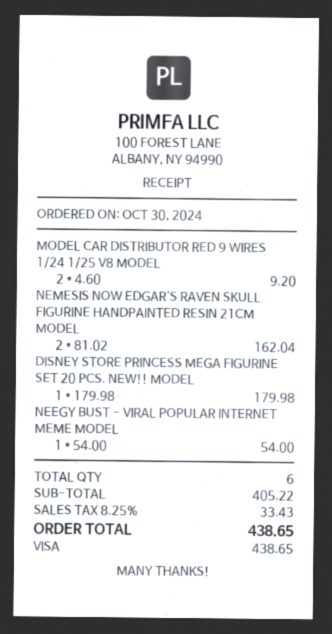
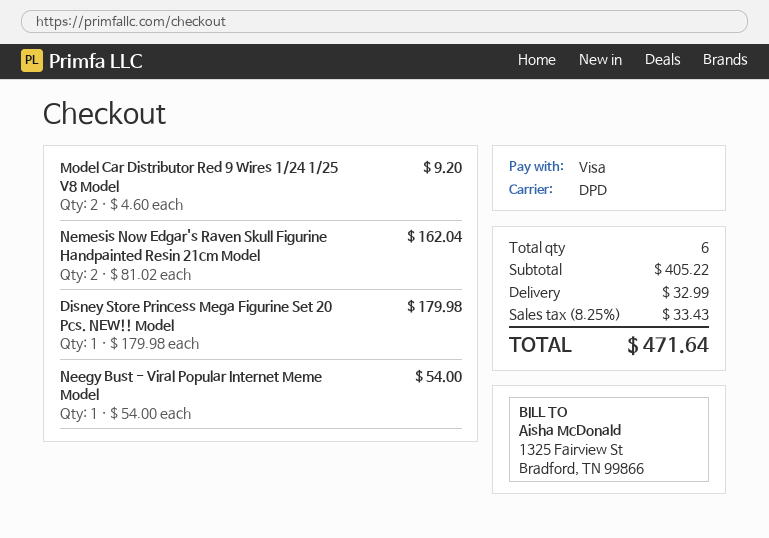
shipping: none -> 32.99
total: 438.65 -> 471.64

